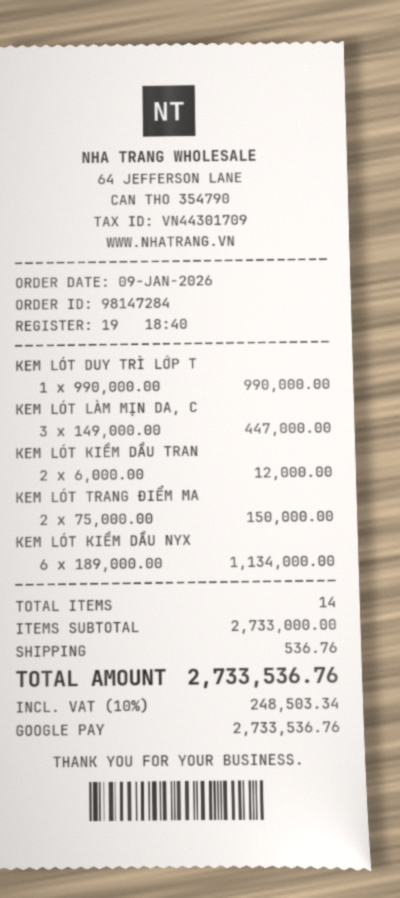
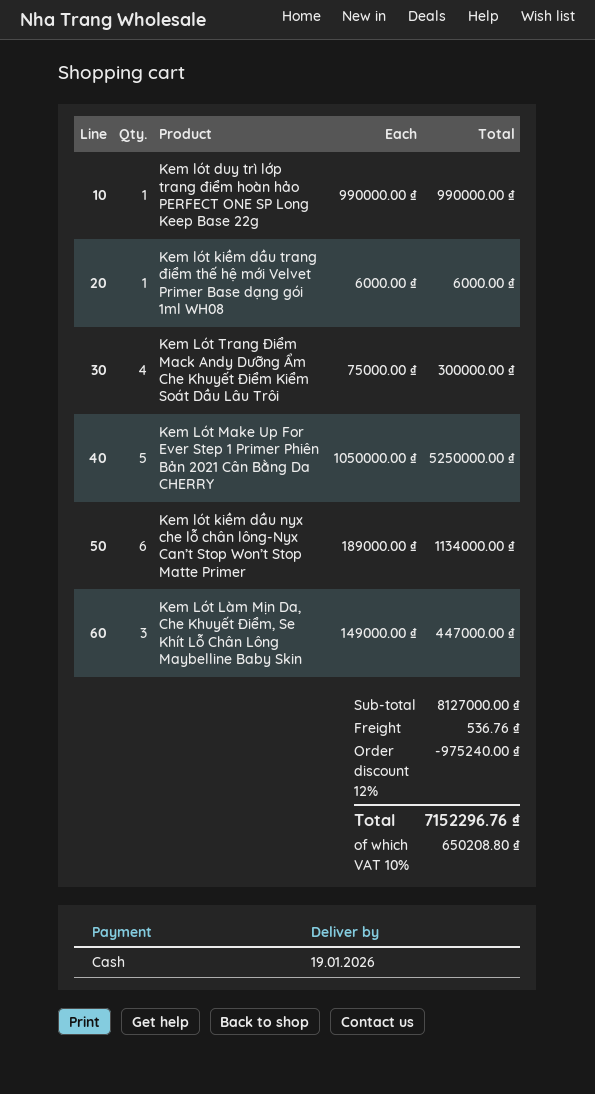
payment method: Google Pay -> cash
KEM LÓT KIỀM DẦU TRAN: 2 x 6000.00 = 12000.00 -> 1 x 6000.00 = 6000.00
KEM LÓT TRANG ĐIỂM MA: 2 x 75000.00 = 150000.00 -> 4 x 75000.00 = 300000.00
Kem Lót Make Up For Ever Step 1 Primer Phiên Bản 2021 Cân Bằng Da CHERRY: none -> 5 x 1050000.00 = 5250000.00
subtotal: 2733000.00 -> 8127000.00
discount: none -> 12% = 975240.00
tax: 10% = 248503.34 -> 10% = 650208.80
total: 2733536.76 -> 7152296.76

